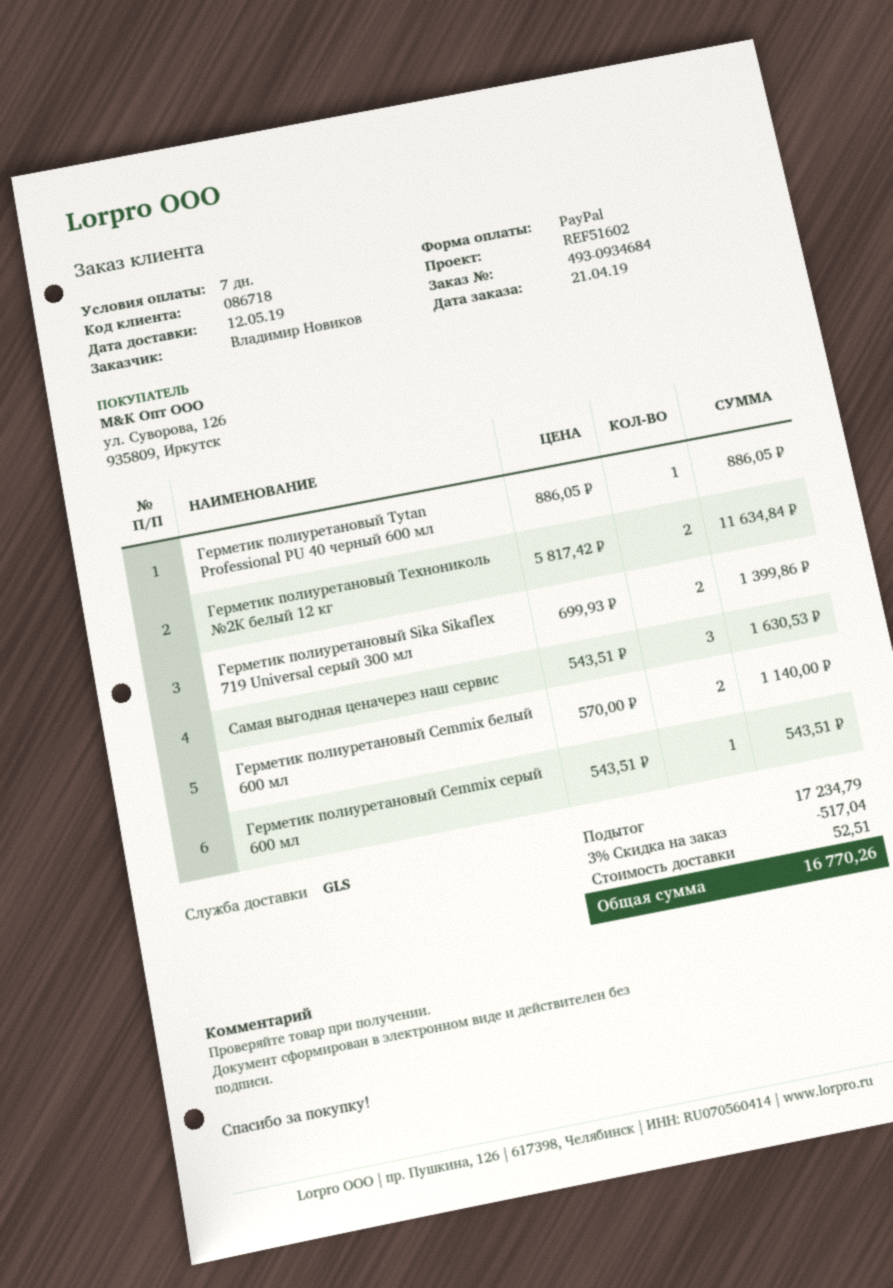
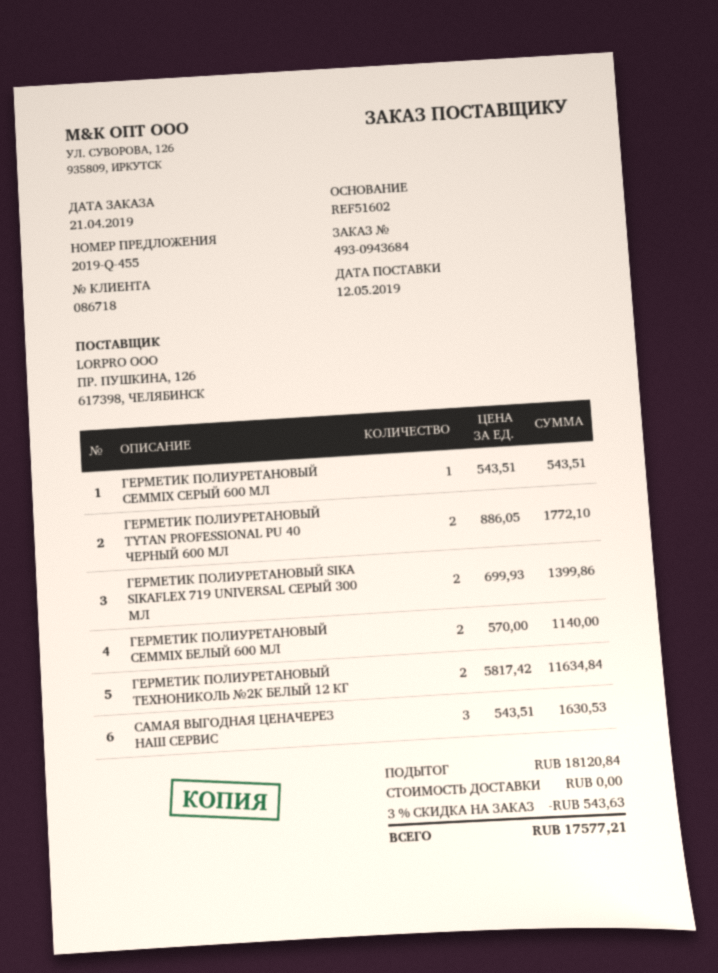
order number: 493-0934684 -> 493-0943684
Герметик полиуретановый Tytan Professional PU 40 черный 600 мл: 1 x 886.05 = 886.05 -> 2 x 886.05 = 1772.10
subtotal: 17234.79 -> 18120.84
discount: 3% = 517.04 -> 3% = 543.63
shipping: 52.51 -> 0.00
total: 16770.26 -> 17577.21

